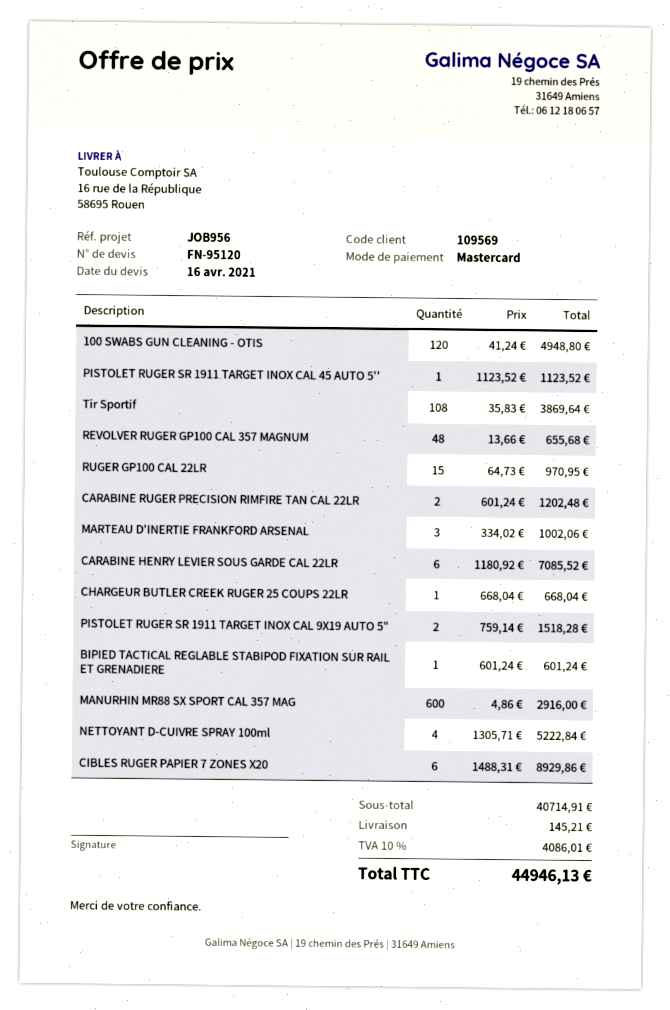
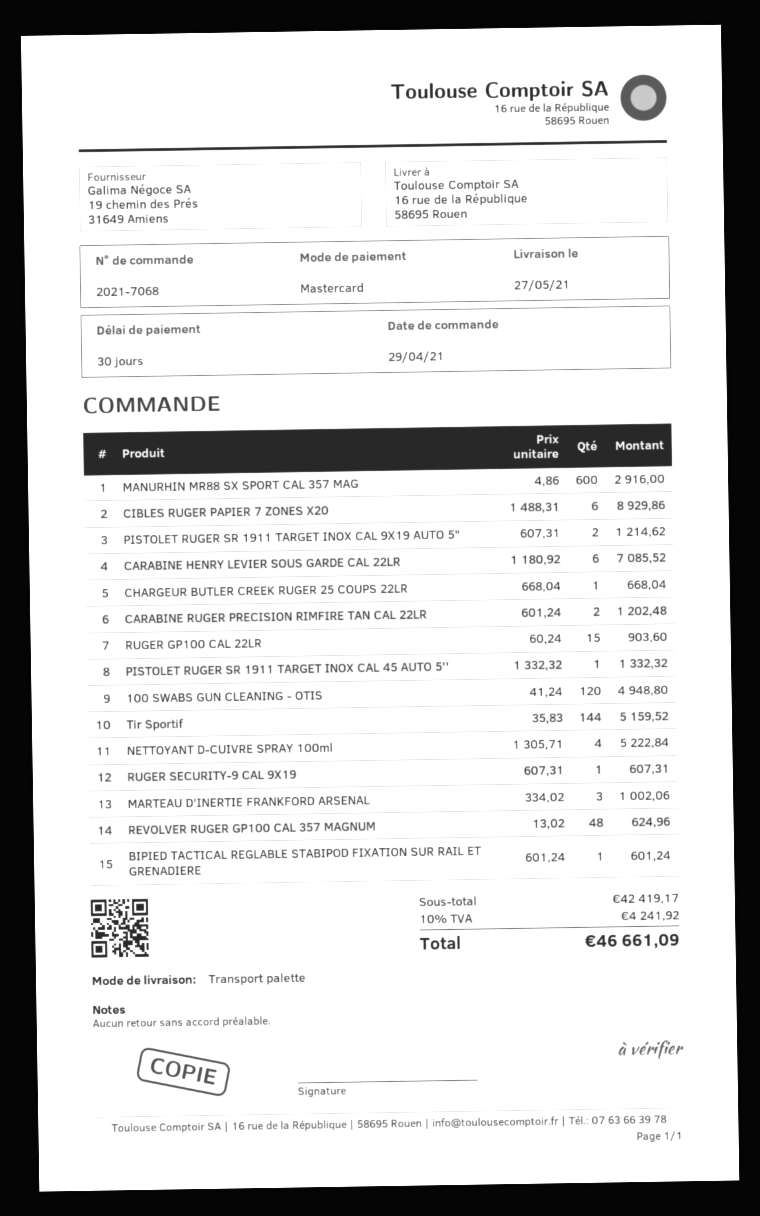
PISTOLET RUGER SR 1911 TARGET INOX CAL 45 AUTO 5'': 1 x 1123.52 = 1123.52 -> 1 x 1332.32 = 1332.32
Tir Sportif: 108 x 35.83 = 3869.64 -> 144 x 35.83 = 5159.52
REVOLVER RUGER GP100 CAL 357 MAGNUM: 48 x 13.66 = 655.68 -> 48 x 13.02 = 624.96
RUGER GP100 CAL 22LR: 15 x 64.73 = 970.95 -> 15 x 60.24 = 903.60
PISTOLET RUGER SR 1911 TARGET INOX CAL 9X19 AUTO 5": 2 x 759.14 = 1518.28 -> 2 x 607.31 = 1214.62
RUGER SECURITY-9 CAL 9X19: none -> 1 x 607.31 = 607.31
subtotal: 40714.91 -> 42419.17
shipping: 145.21 -> none
tax: 10% = 4086.01 -> 10% = 4241.92
total: 44946.13 -> 46661.09

